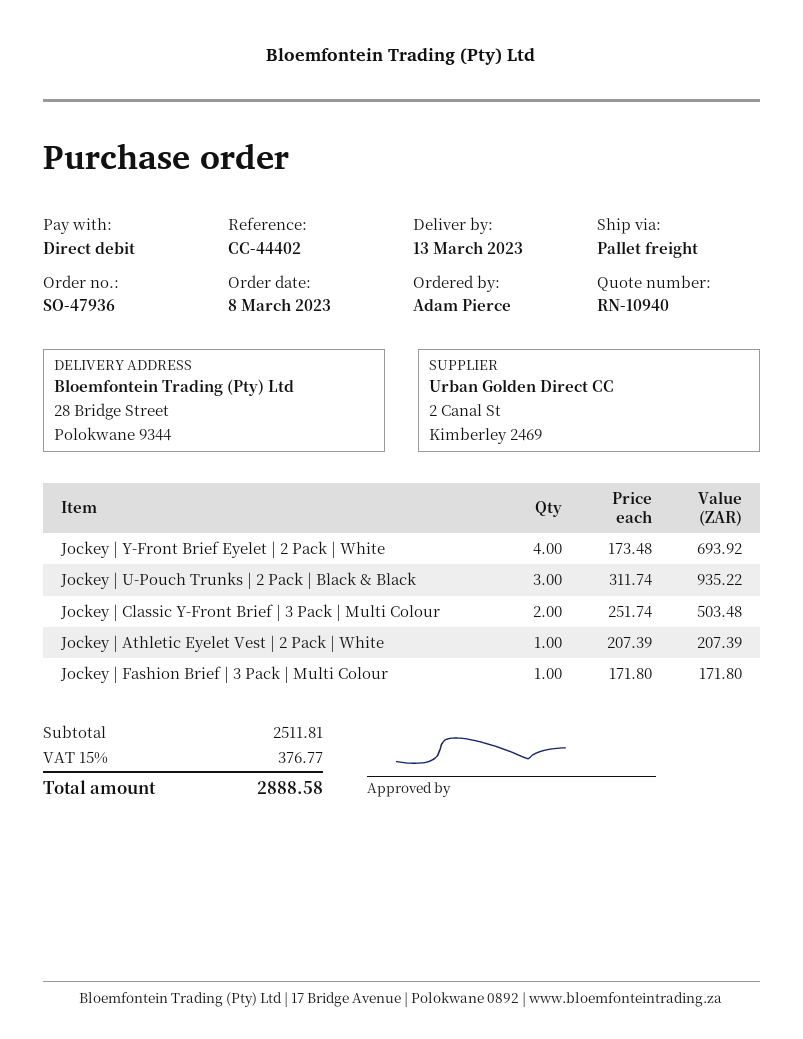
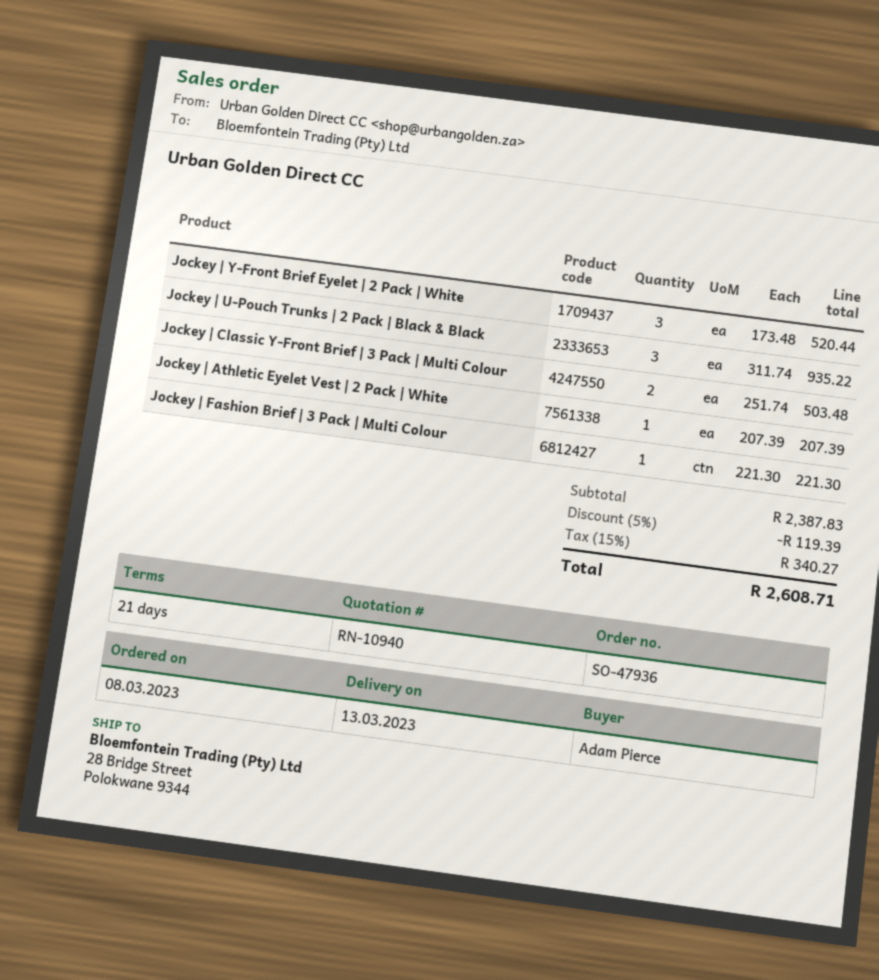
Jockey | Y-Front Brief Eyelet | 2 Pack | White: 4 x 173.48 = 693.92 -> 3 x 173.48 = 520.44
Jockey | Fashion Brief | 3 Pack | Multi Colour: 1 x 171.80 = 171.80 -> 1 x 221.30 = 221.30
subtotal: 2511.81 -> 2387.83
discount: none -> 5% = 119.39
tax: 15% = 376.77 -> 15% = 340.27
total: 2888.58 -> 2608.71

